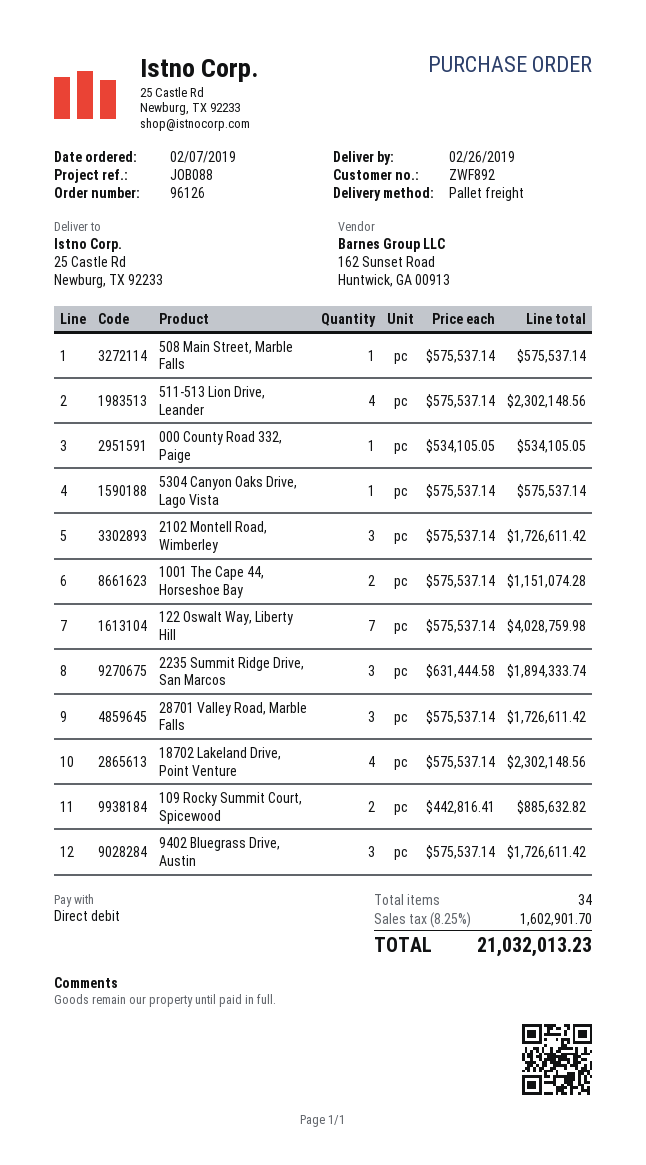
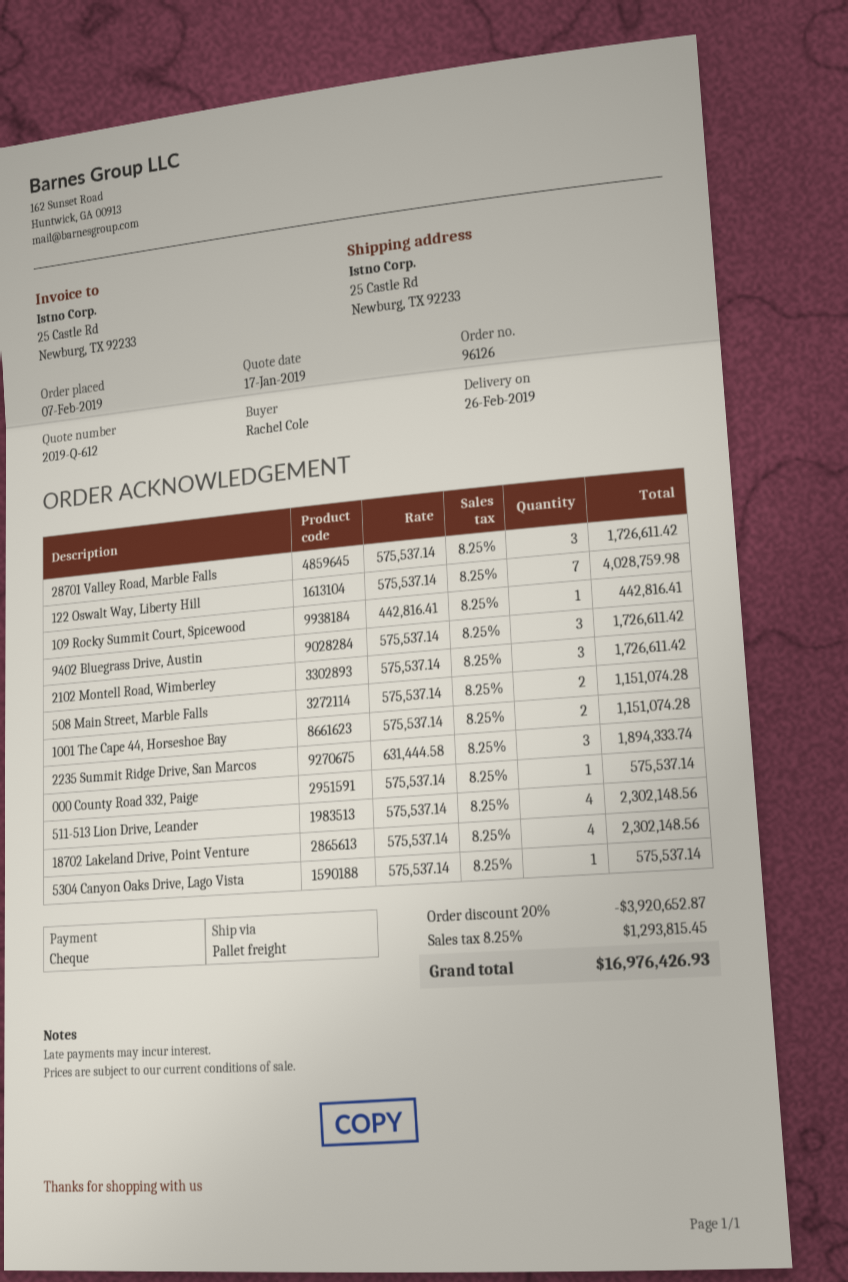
payment method: direct debit -> cheque
508 Main Street, Marble Falls: 1 x 575537.14 = 575537.14 -> 2 x 575537.14 = 1151074.28
000 County Road 332, Paige: 1 x 534105.05 = 534105.05 -> 1 x 575537.14 = 575537.14
109 Rocky Summit Court, Spicewood: 2 x 442816.41 = 885632.82 -> 1 x 442816.41 = 442816.41
discount: none -> 20% = 3920652.87
tax: 8.25% = 1602901.70 -> 8.25% = 1293815.45
total: 21032013.23 -> 16976426.93

